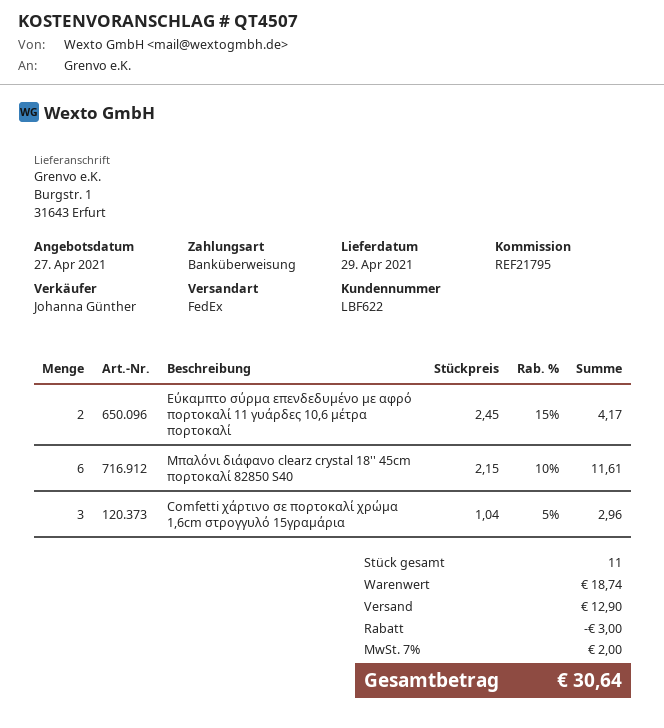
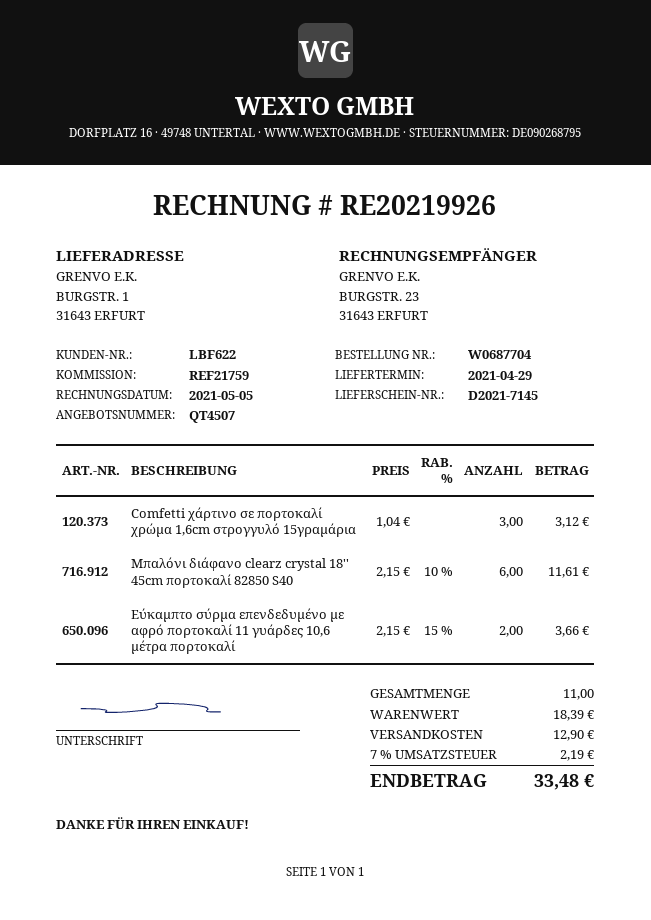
reference: REF21795 -> REF21759
Εύκαμπτο σύρμα επενδεδυμένο με αφρό πορτοκαλί 11 γυάρδες 10,6 μέτρα πορτοκαλί: 2 x 2.45 - 15% = 4.17 -> 2 x 2.15 - 15% = 3.66
Comfetti χάρτινο σε πορτοκαλί χρώμα 1,6cm στρογγυλό 15γραμάρια: 3 x 1.04 - 5% = 2.96 -> 3 x 1.04 = 3.12
subtotal: 18.74 -> 18.39
discount: 3.00 -> none
tax: 7% = 2.00 -> 7% = 2.19
total: 30.64 -> 33.48

